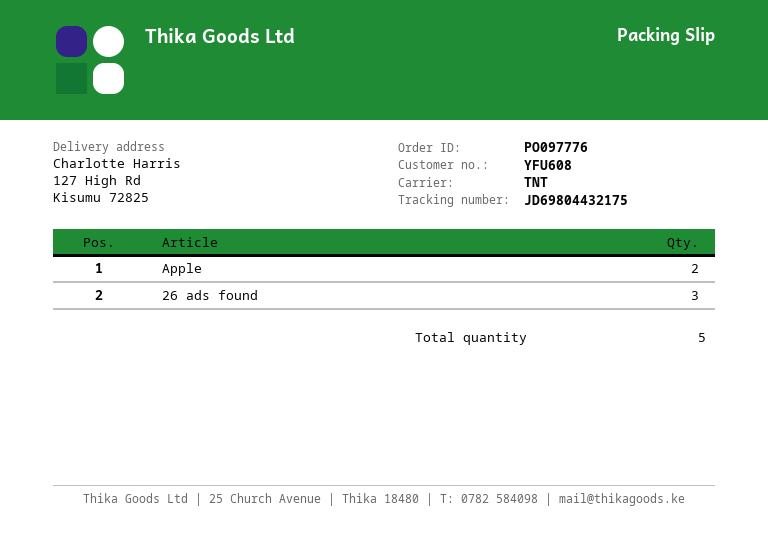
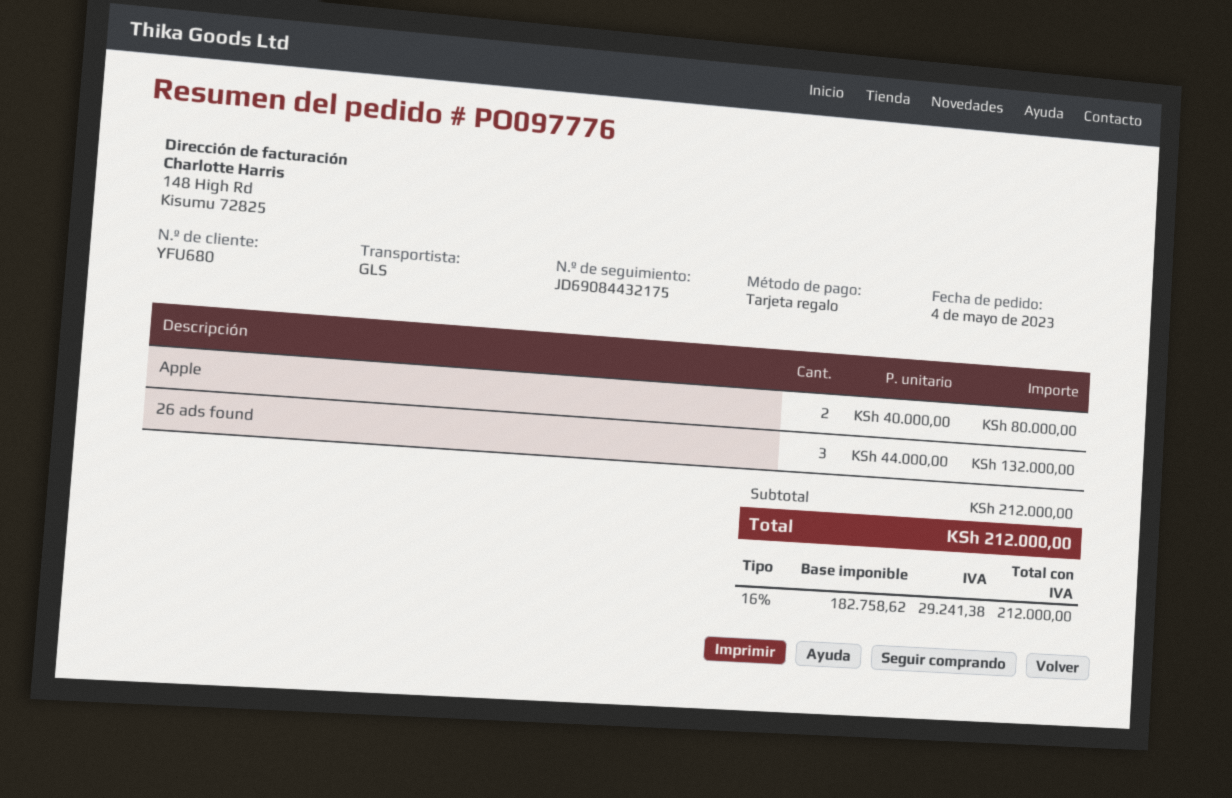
customer number: YFU608 -> YFU680
shipping method: TNT -> GLS
tracking number: JD69804432175 -> JD69084432175

